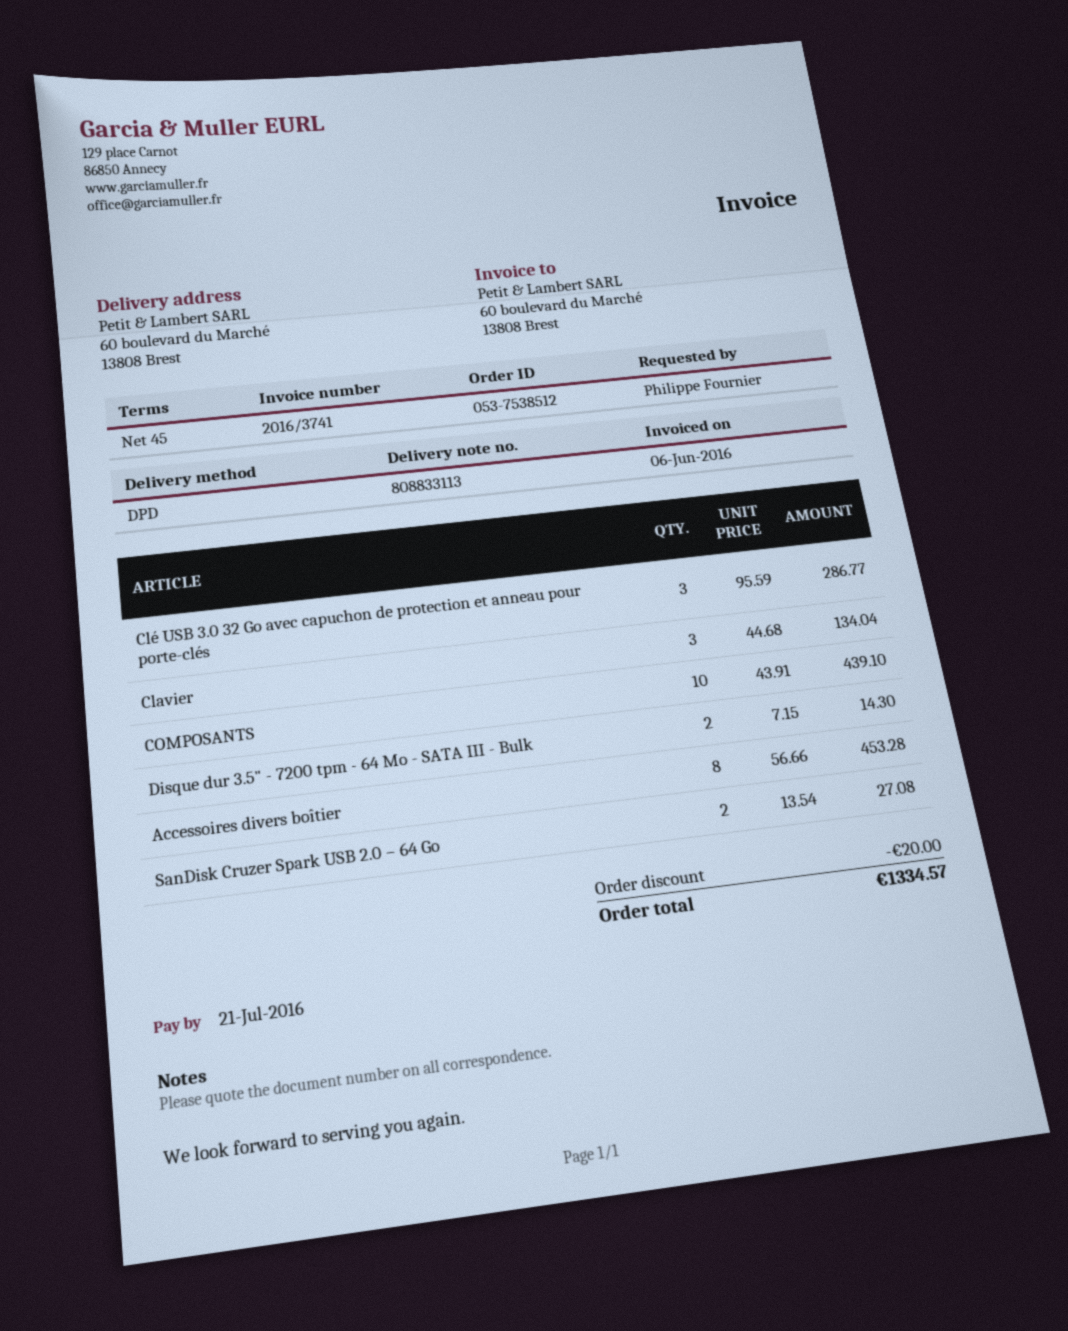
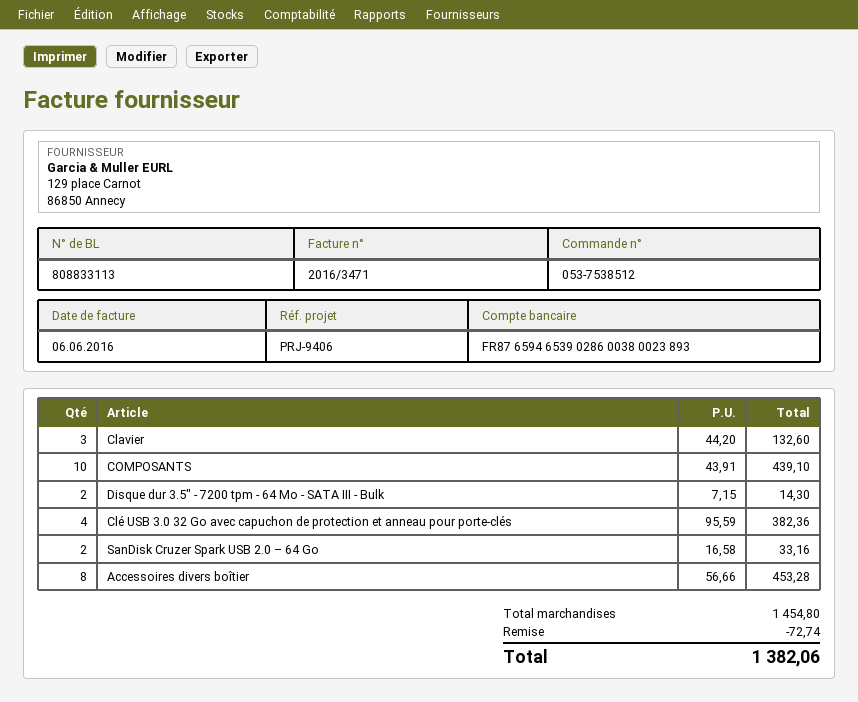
invoice number: 2016/3741 -> 2016/3471
Clé USB 3.0 32 Go avec capuchon de protection et anneau pour porte-clés: 3 x 95.59 = 286.77 -> 4 x 95.59 = 382.36
Clavier: 3 x 44.68 = 134.04 -> 3 x 44.20 = 132.60
SanDisk Cruzer Spark USB 2.0 – 64 Go: 2 x 13.54 = 27.08 -> 2 x 16.58 = 33.16
discount: 20.00 -> 72.74
total: 1334.57 -> 1382.06

